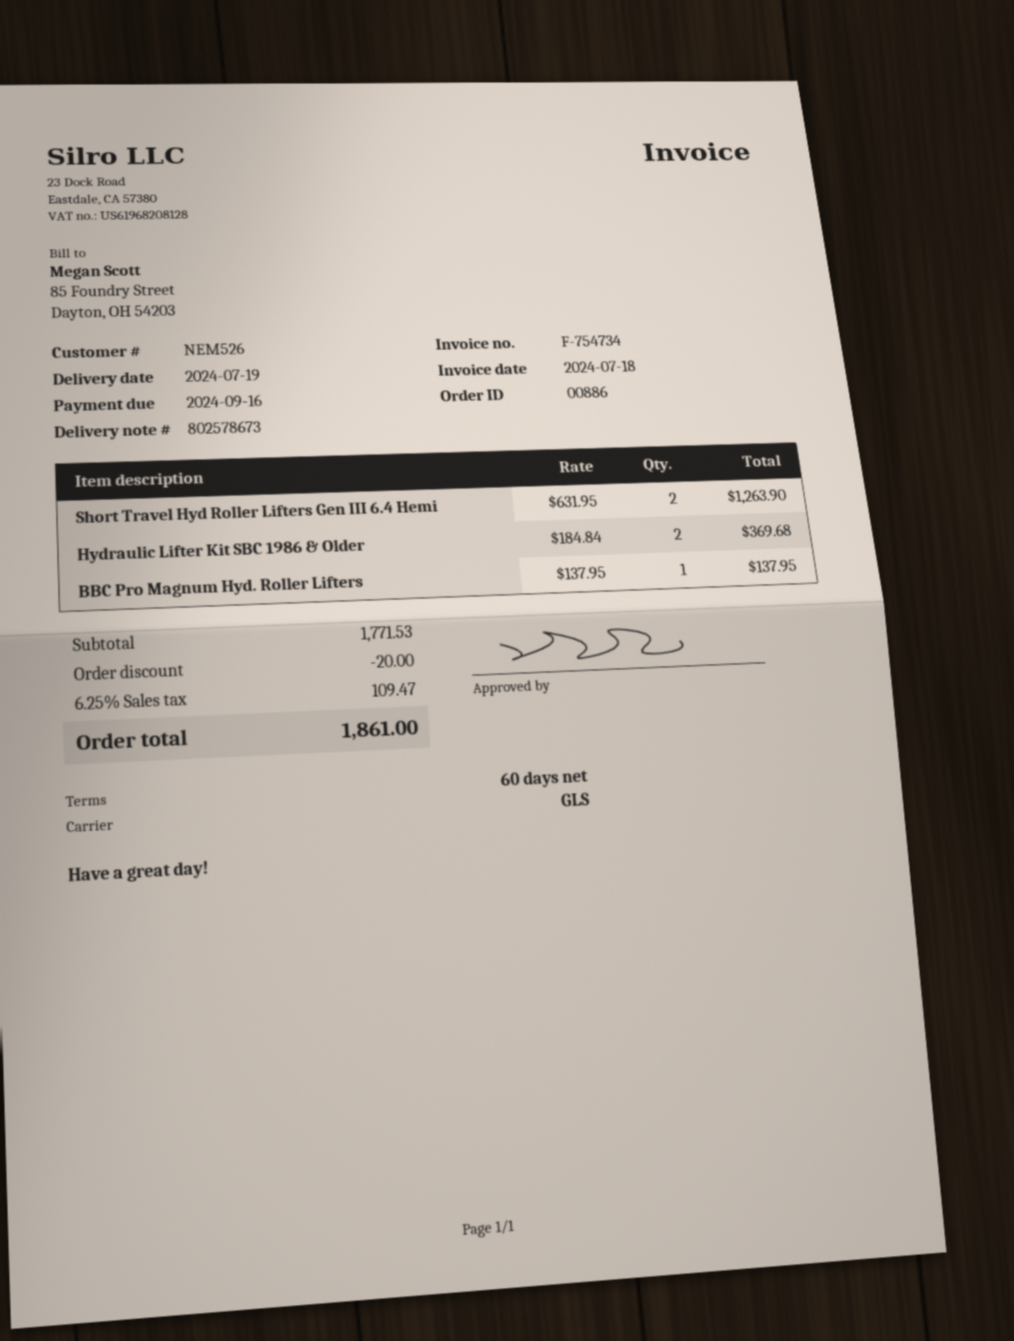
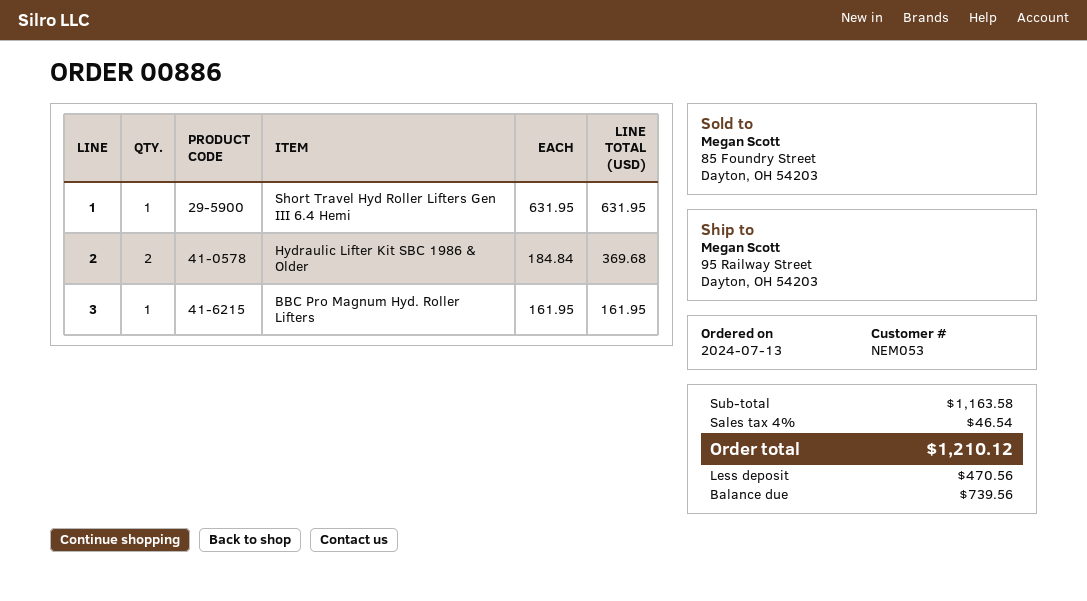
customer number: NEM526 -> NEM053
Short Travel Hyd Roller Lifters Gen III 6.4 Hemi: 2 x 631.95 = 1263.90 -> 1 x 631.95 = 631.95
BBC Pro Magnum Hyd. Roller Lifters: 1 x 137.95 = 137.95 -> 1 x 161.95 = 161.95
subtotal: 1771.53 -> 1163.58
discount: 20.00 -> none
tax: 6.25% = 109.47 -> 4% = 46.54
total: 1861.00 -> 1210.12

